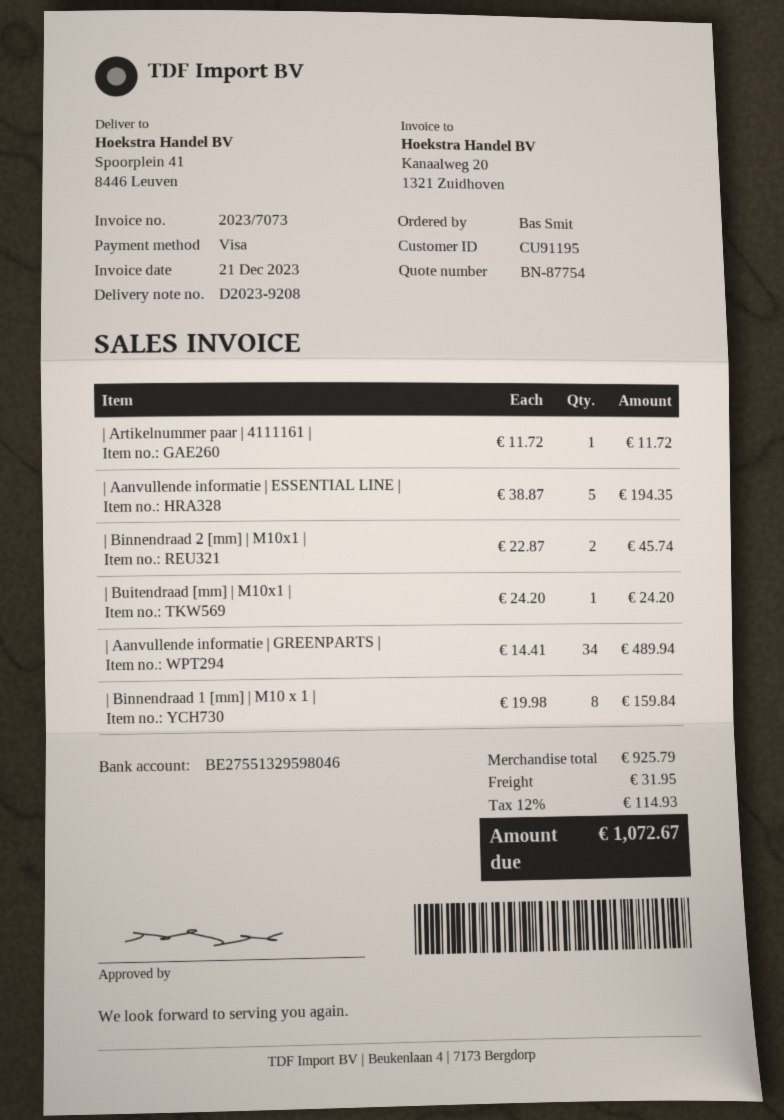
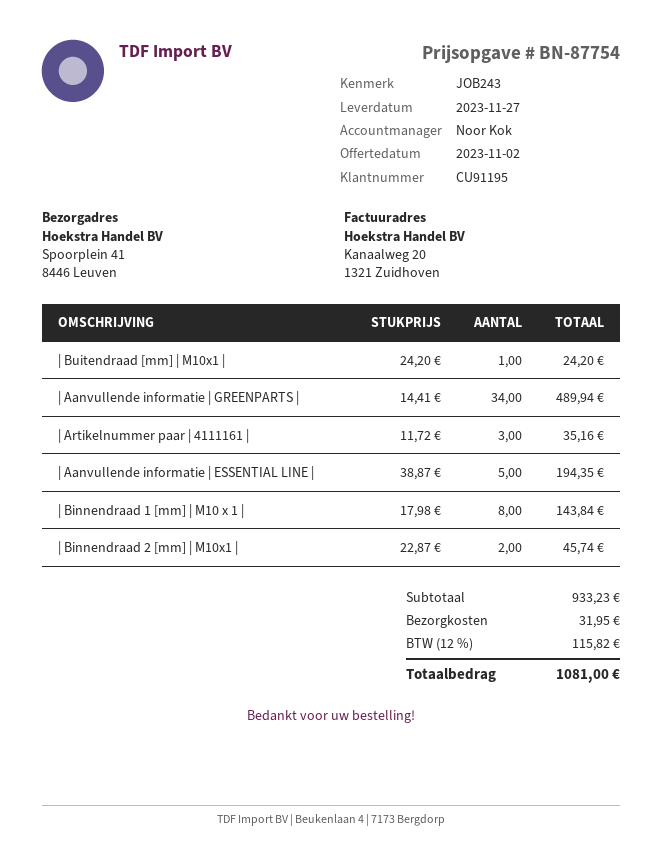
| Artikelnummer paar | 4111161 |: 1 x 11.72 = 11.72 -> 3 x 11.72 = 35.16
| Binnendraad 1 [mm] | M10 x 1 |: 8 x 19.98 = 159.84 -> 8 x 17.98 = 143.84
subtotal: 925.79 -> 933.23
tax: 12% = 114.93 -> 12% = 115.82
total: 1072.67 -> 1081.00

